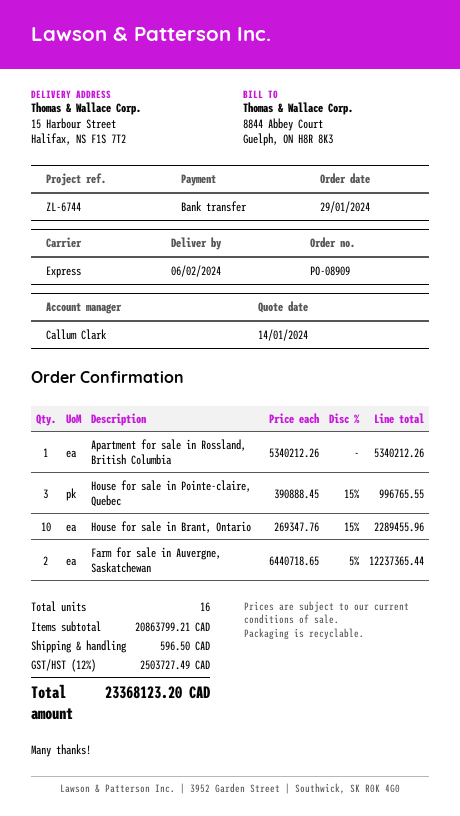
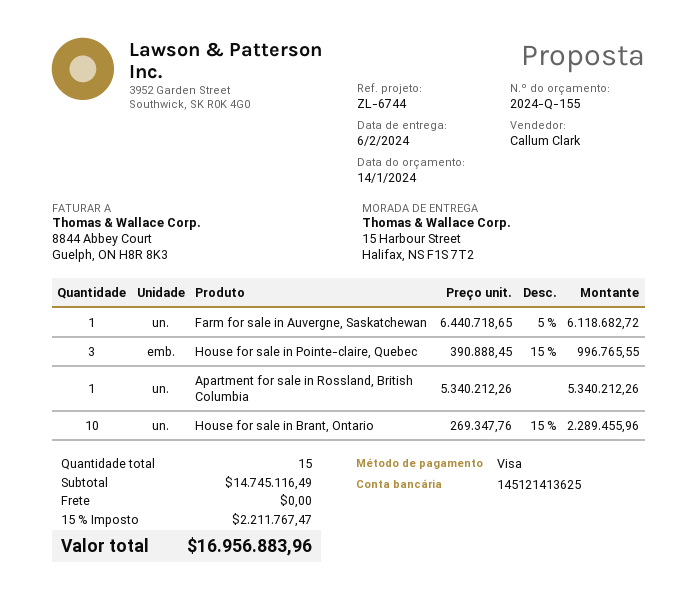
payment method: bank transfer -> Visa
Farm for sale in Auvergne, Saskatchewan: 2 x 6440718.65 - 5% = 12237365.44 -> 1 x 6440718.65 - 5% = 6118682.72
total quantity: 16 -> 15
subtotal: 20863799.21 -> 14745116.49
shipping: 596.50 -> 0.00
tax: 12% = 2503727.49 -> 15% = 2211767.47
total: 23368123.20 -> 16956883.96

